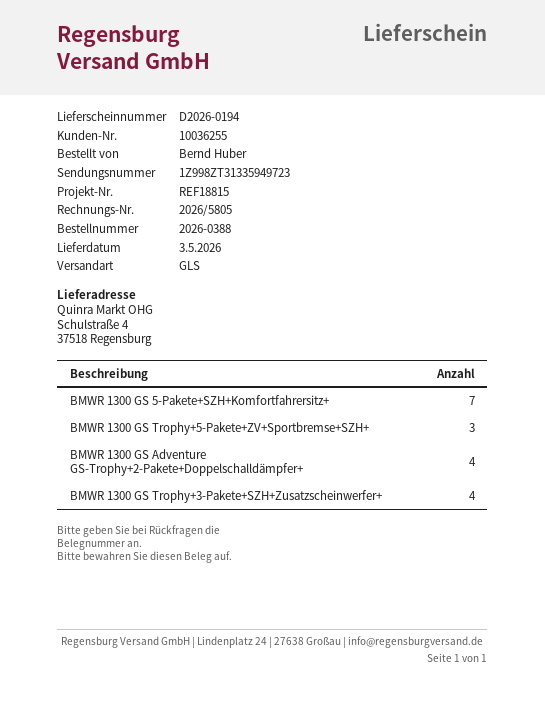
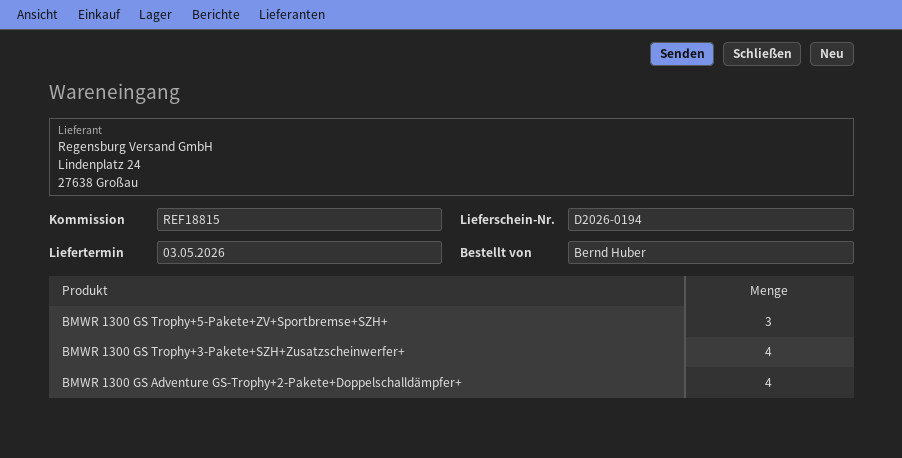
BMWR 1300 GS 5-Pakete+SZH+Komfortfahrersitz+: 7 -> none

